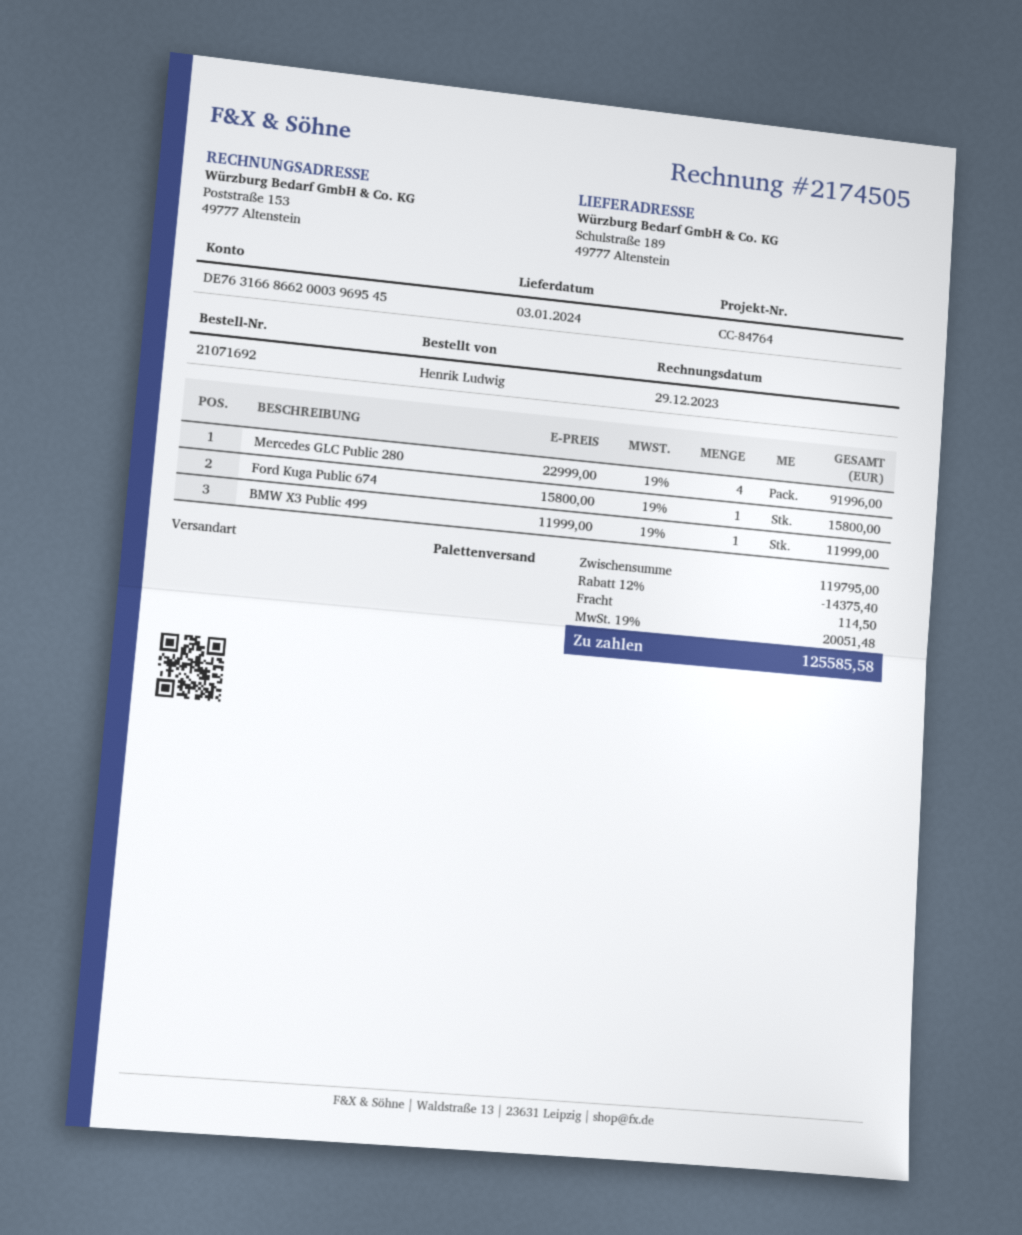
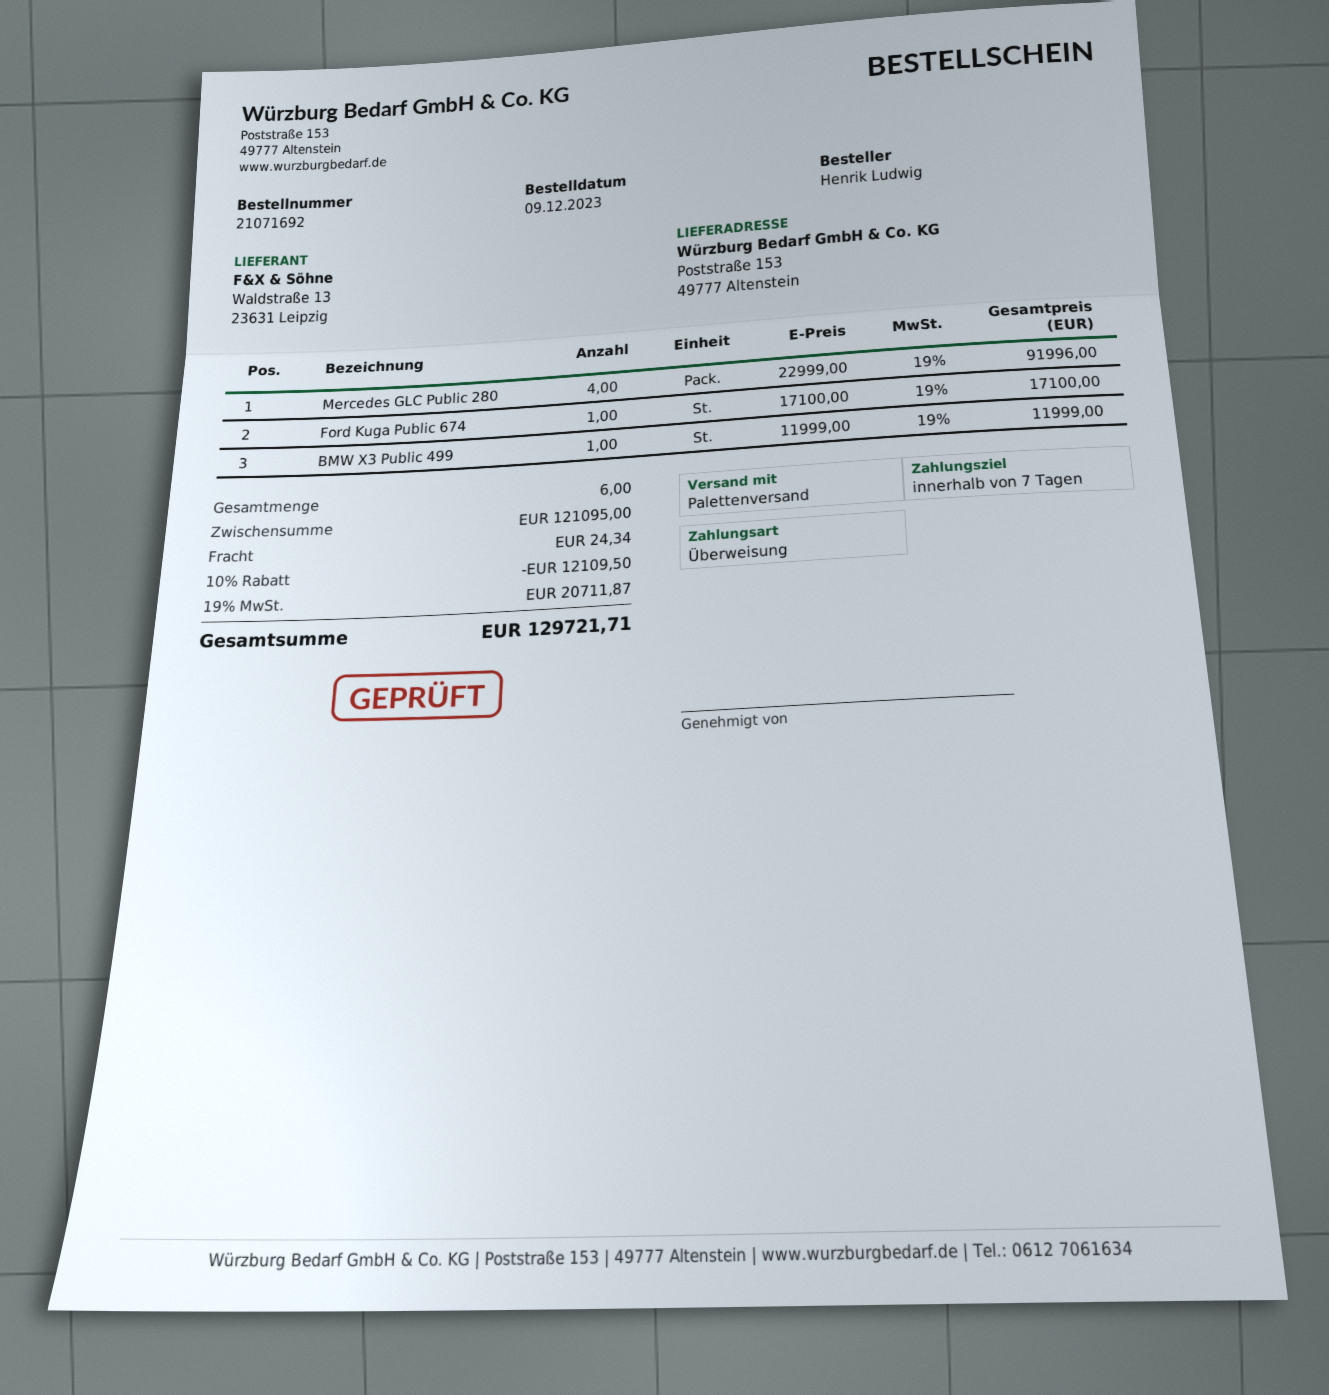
ship to: Schulstraße 189, 49777 Altenstein -> Poststraße 153, 49777 Altenstein
Ford Kuga Public 674: 1 x 15800.00 = 15800.00 -> 1 x 17100.00 = 17100.00
subtotal: 119795.00 -> 121095.00
discount: 12% = 14375.40 -> 10% = 12109.50
shipping: 114.50 -> 24.34
tax: 19% = 20051.48 -> 19% = 20711.87
total: 125585.58 -> 129721.71

